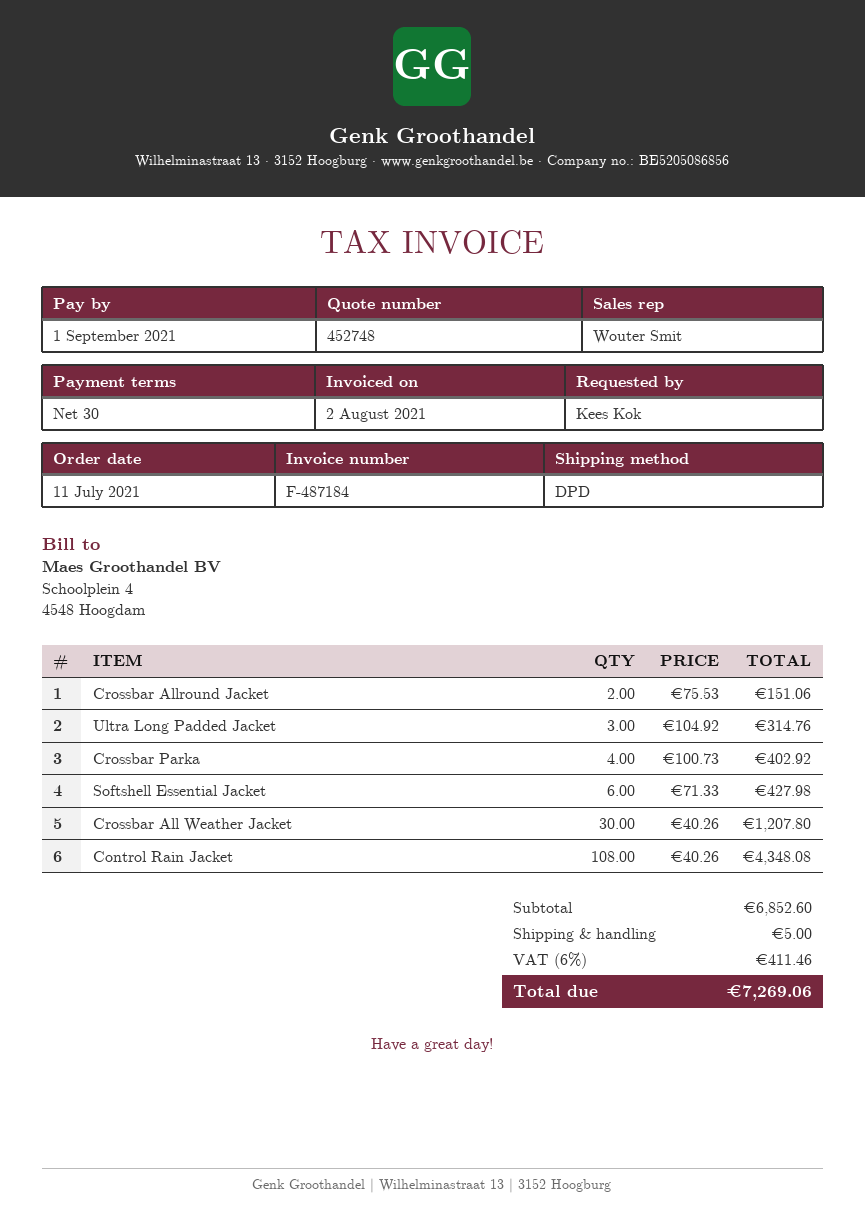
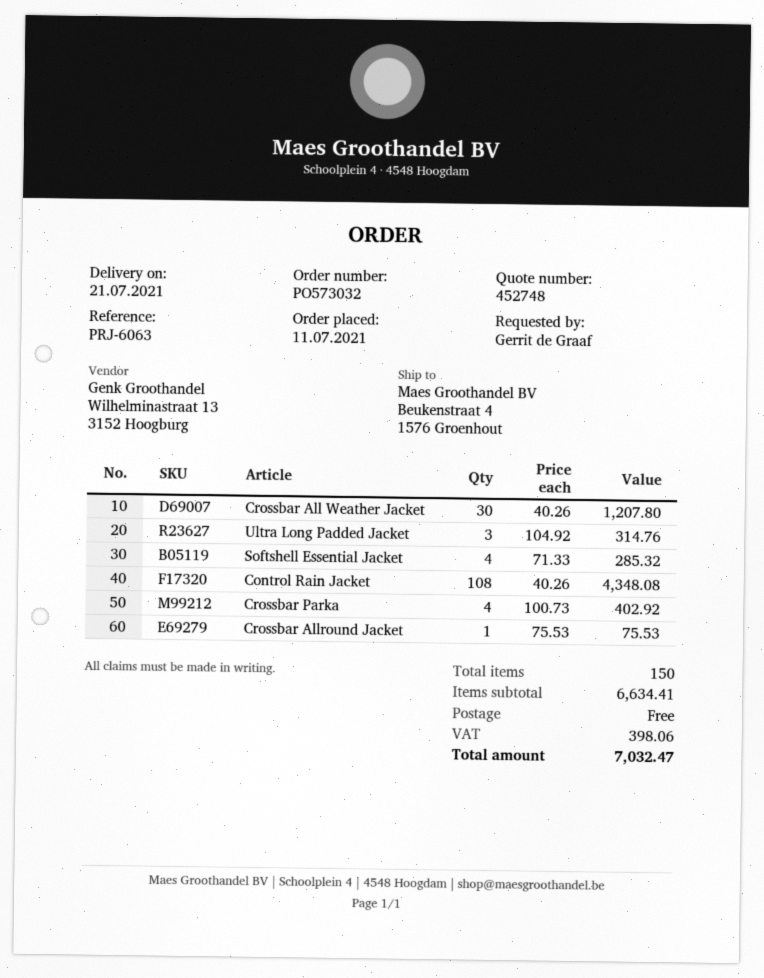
ordered by: Kees Kok -> Gerrit de Graaf
Crossbar Allround Jacket: 2 x 75.53 = 151.06 -> 1 x 75.53 = 75.53
Softshell Essential Jacket: 6 x 71.33 = 427.98 -> 4 x 71.33 = 285.32
subtotal: 6852.60 -> 6634.41
shipping: 5.00 -> 0.00
tax: 411.46 -> 398.06
total: 7269.06 -> 7032.47

